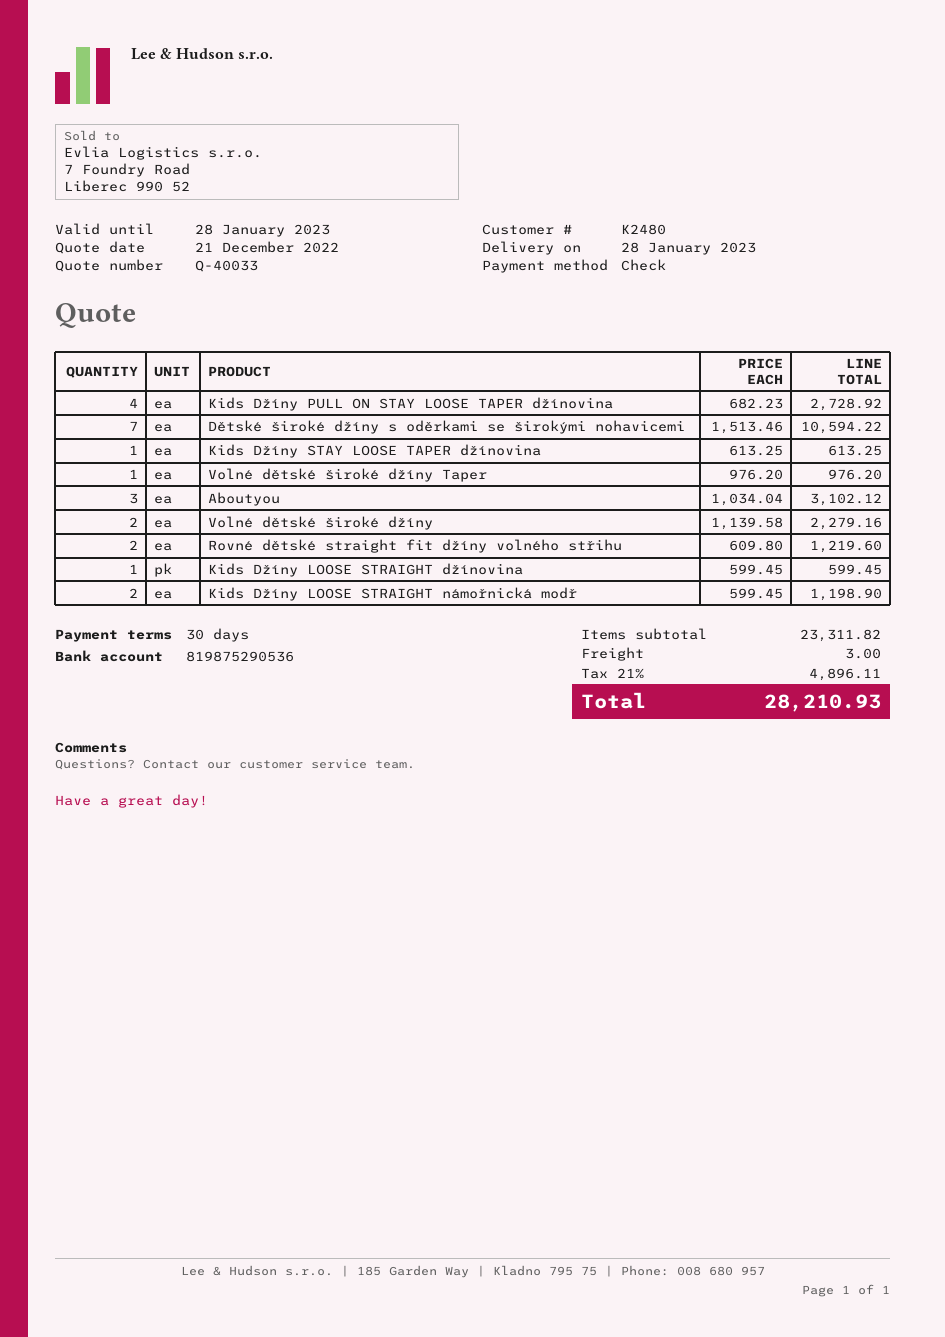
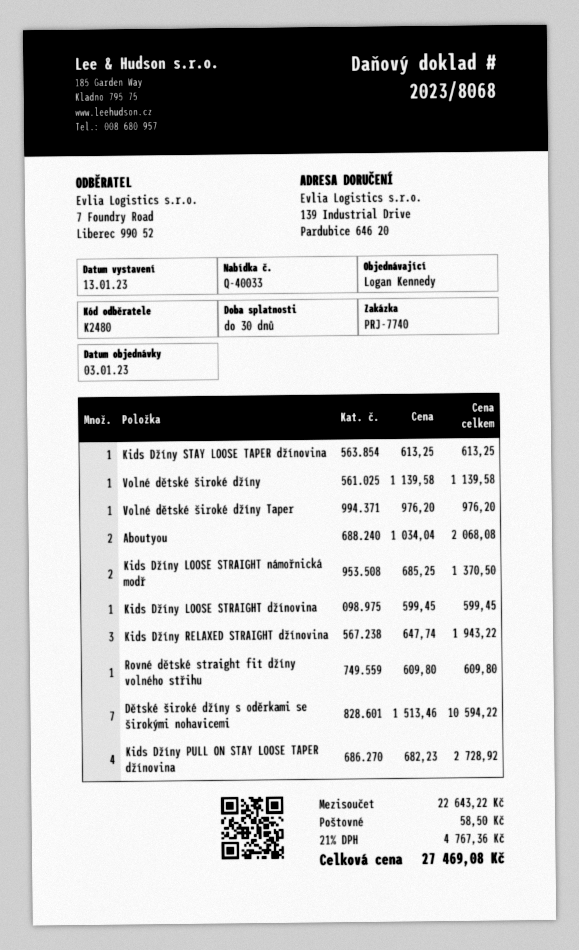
Aboutyou: 3 x 1034.04 = 3102.12 -> 2 x 1034.04 = 2068.08
Volné dětské široké džíny: 2 x 1139.58 = 2279.16 -> 1 x 1139.58 = 1139.58
Rovné dětské straight fit džíny volného střihu: 2 x 609.80 = 1219.60 -> 1 x 609.80 = 609.80
Kids Džíny LOOSE STRAIGHT námořnická modř: 2 x 599.45 = 1198.90 -> 2 x 685.25 = 1370.50
Kids Džíny RELAXED STRAIGHT džínovina: none -> 3 x 647.74 = 1943.22
subtotal: 23311.82 -> 22643.22
shipping: 3.00 -> 58.50
tax: 21% = 4896.11 -> 21% = 4767.36
total: 28210.93 -> 27469.08

